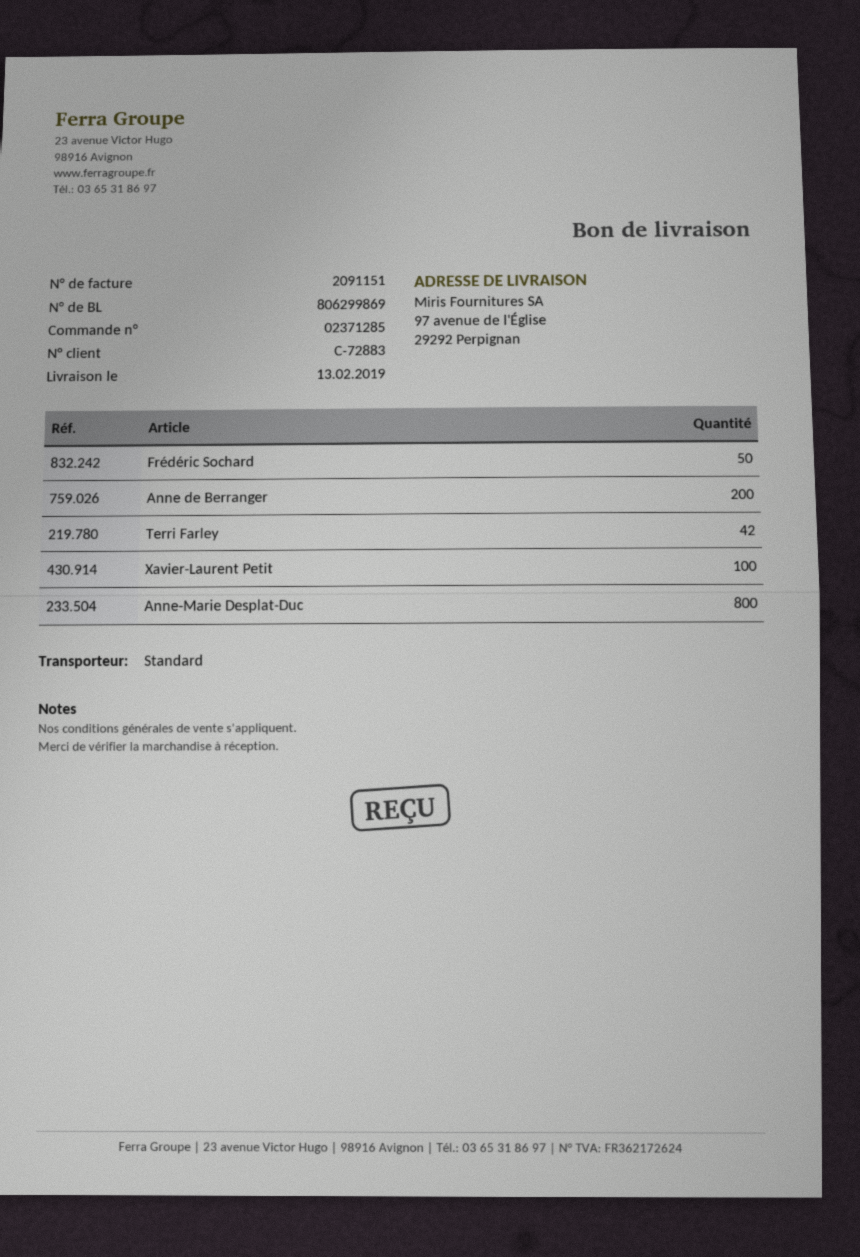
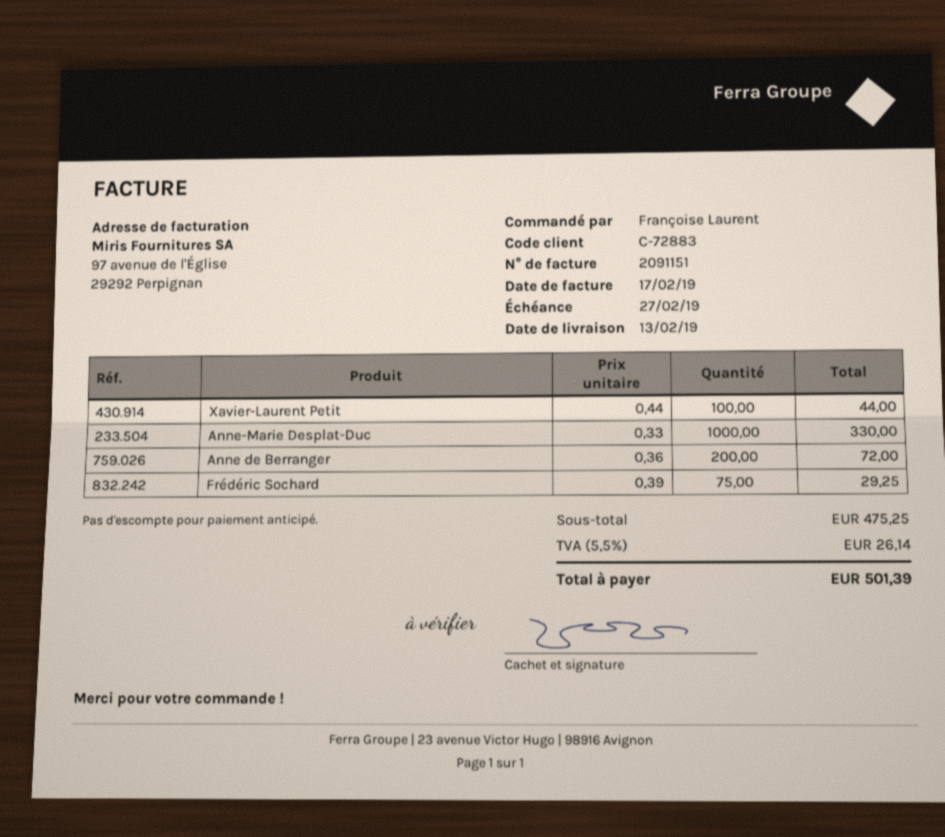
Frédéric Sochard: 50 -> 75
Terri Farley: 42 -> none
Anne-Marie Desplat-Duc: 800 -> 1000

